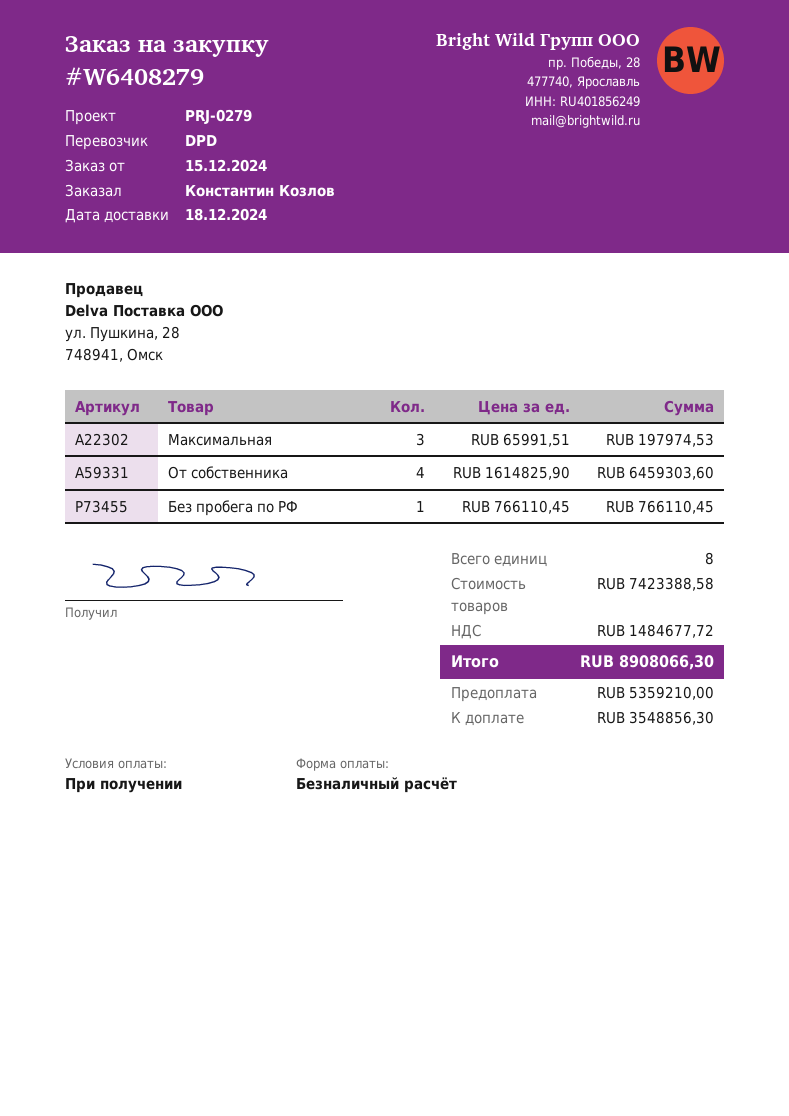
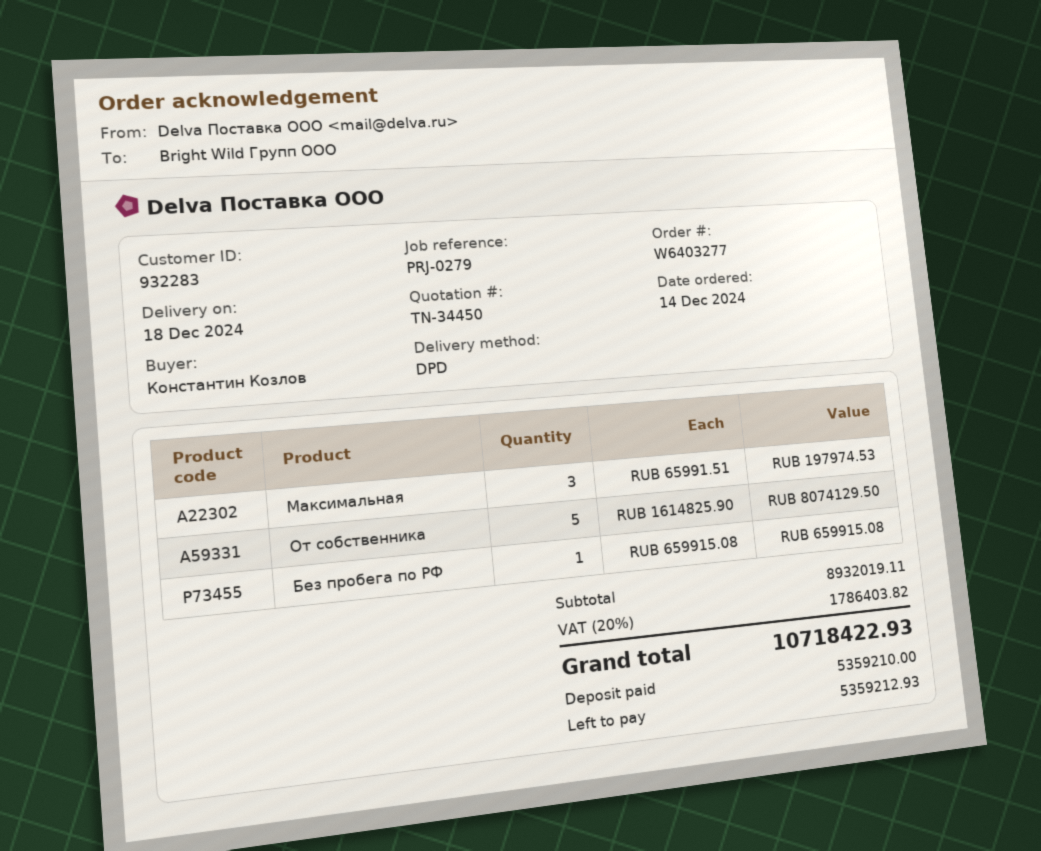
order number: W6408279 -> W6403277
order date: 2024-12-15 -> 2024-12-14
От собственника: 4 x 1614825.90 = 6459303.60 -> 5 x 1614825.90 = 8074129.50
Без пробега по РФ: 1 x 766110.45 = 766110.45 -> 1 x 659915.08 = 659915.08
subtotal: 7423388.58 -> 8932019.11
tax: 1484677.72 -> 1786403.82
total: 8908066.30 -> 10718422.93
balance: 3548856.30 -> 5359212.93

